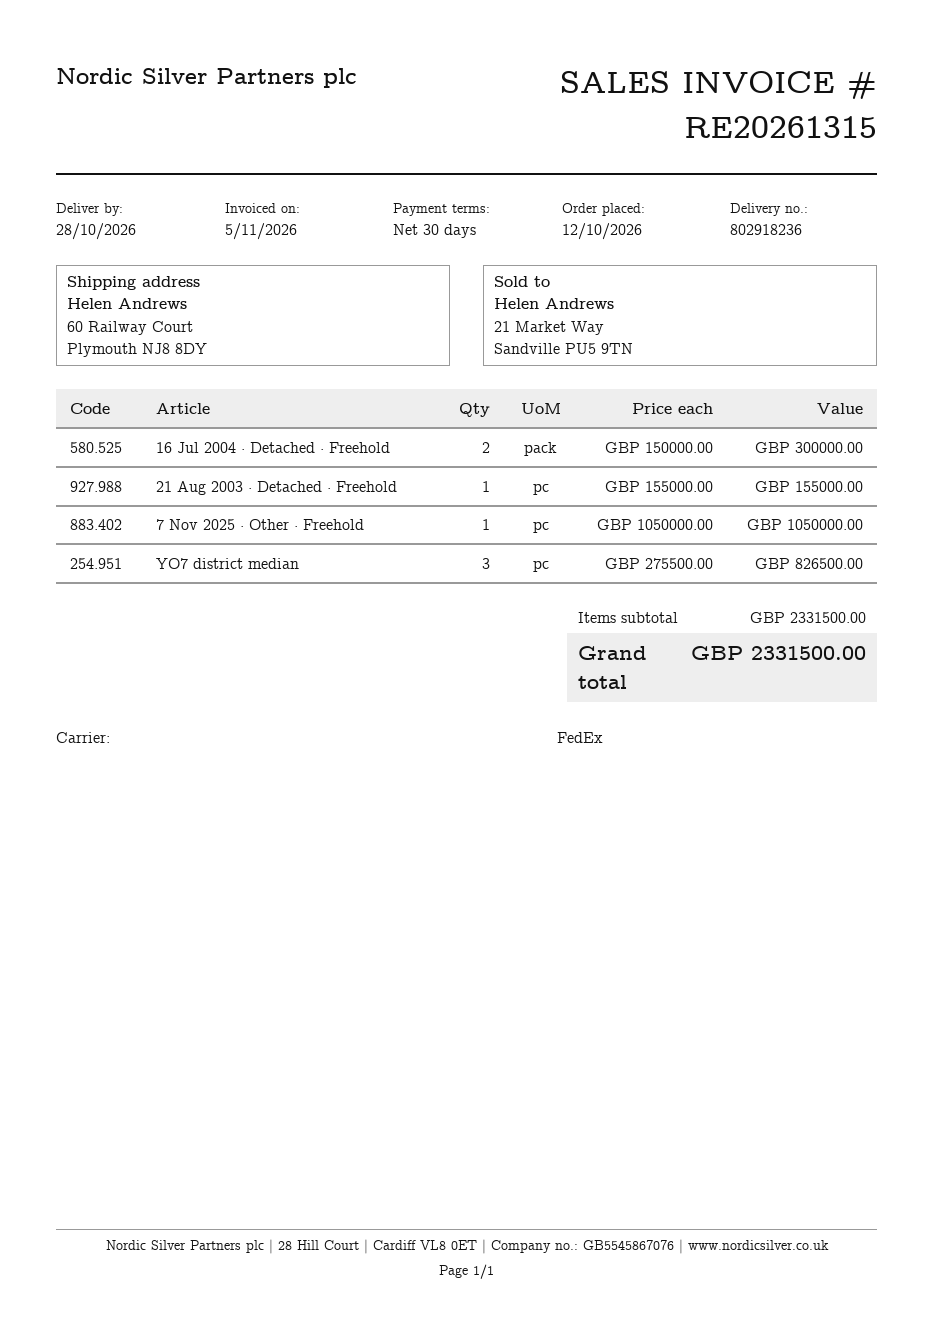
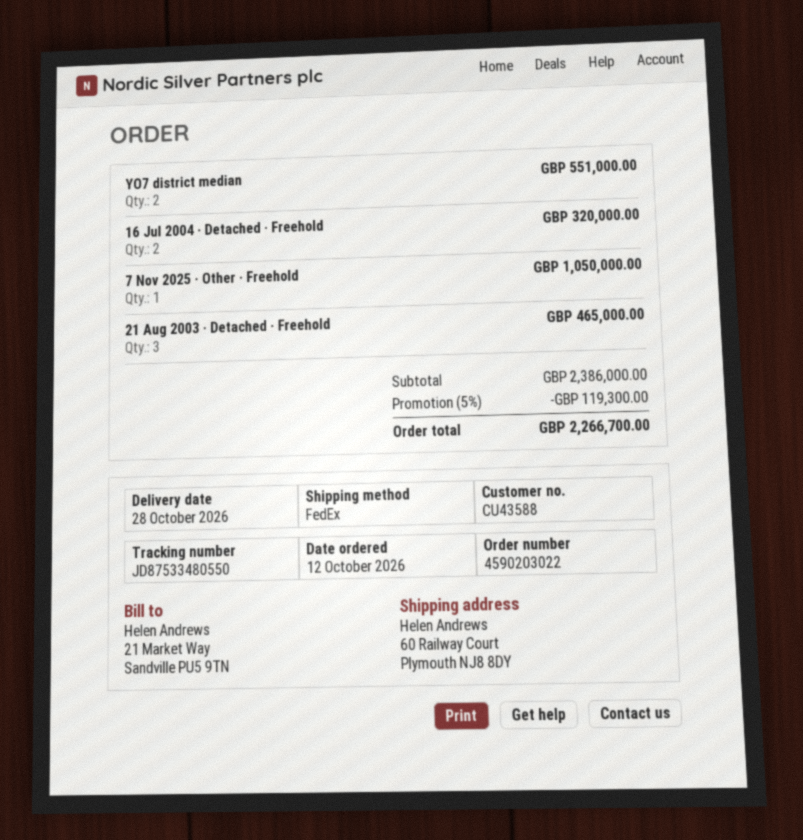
16 Jul 2004 · Detached · Freehold: 2 for 300000.00 -> 2 for 320000.00
21 Aug 2003 · Detached · Freehold: 1 for 155000.00 -> 3 for 465000.00
YO7 district median: 3 for 826500.00 -> 2 for 551000.00
subtotal: 2331500.00 -> 2386000.00
discount: none -> 5% = 119300.00
total: 2331500.00 -> 2266700.00

